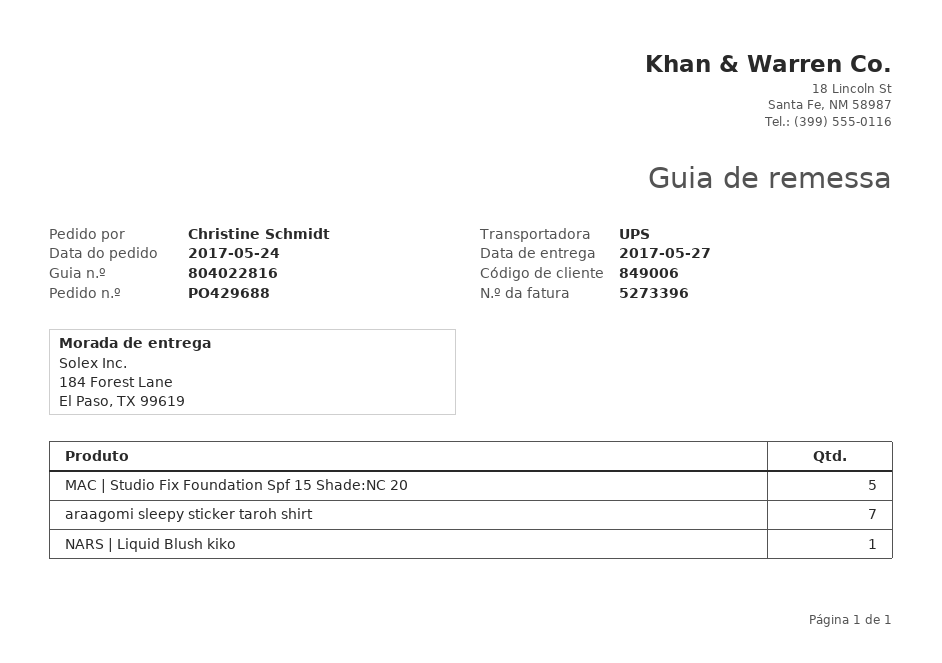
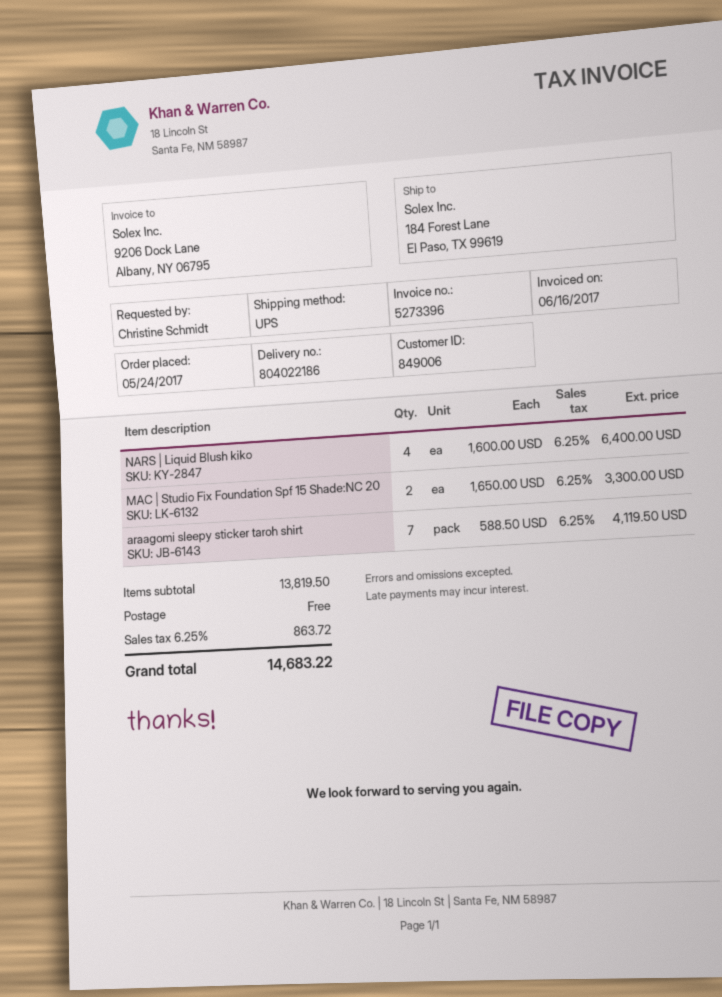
delivery note number: 804022816 -> 804022186
MAC | Studio Fix Foundation Spf 15 Shade:NC 20: 5 -> 2
NARS | Liquid Blush kiko: 1 -> 4

